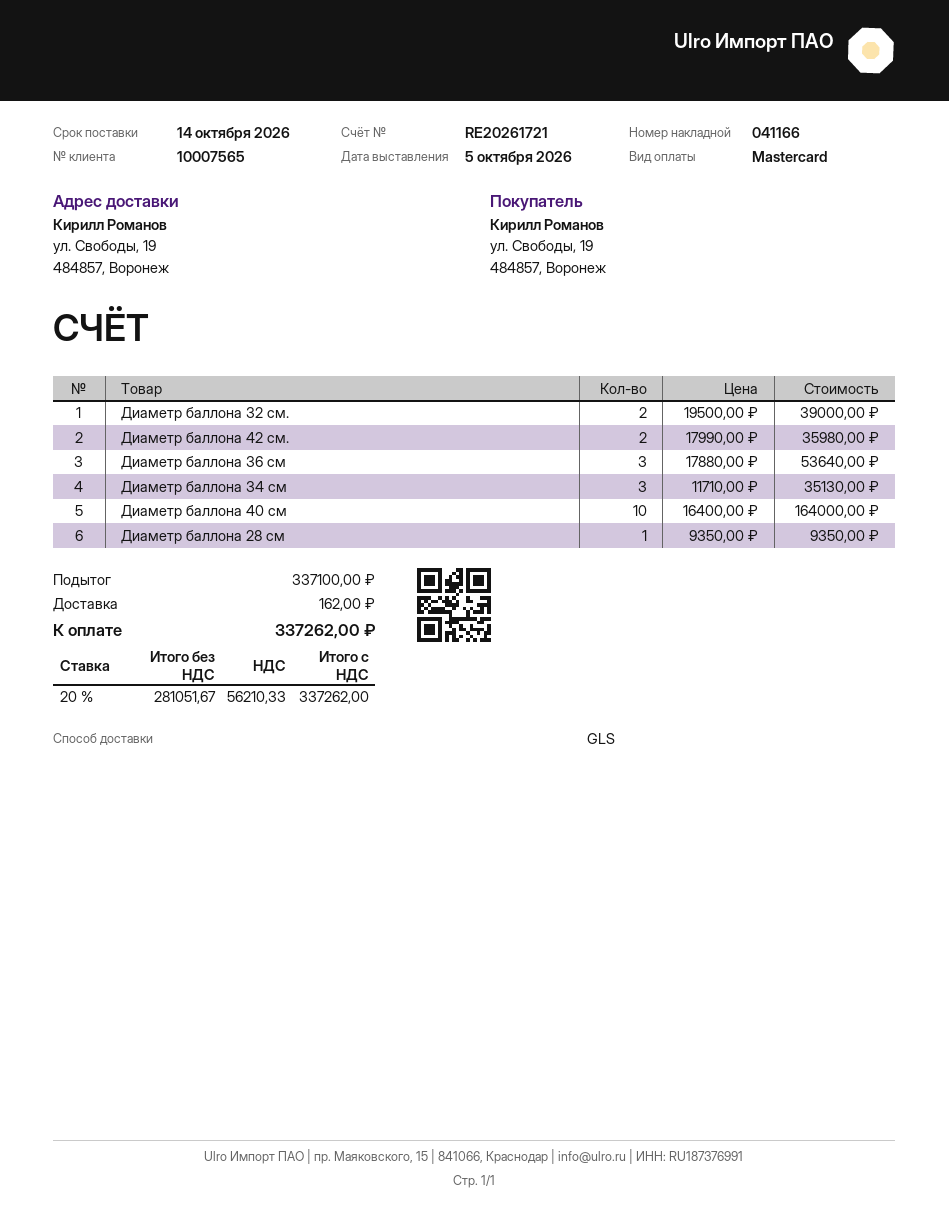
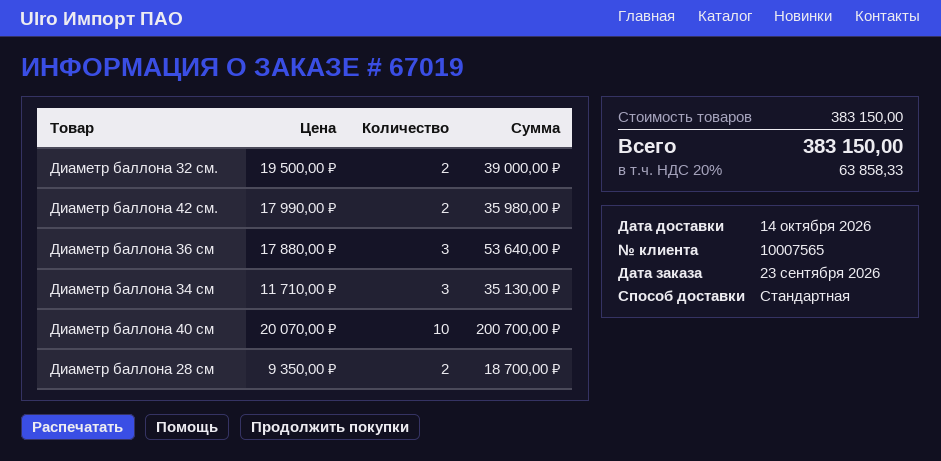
shipping method: GLS -> standard
Диаметр баллона 40 см: 10 x 16400.00 = 164000.00 -> 10 x 20070.00 = 200700.00
Диаметр баллона 28 см: 1 x 9350.00 = 9350.00 -> 2 x 9350.00 = 18700.00
subtotal: 337100.00 -> 383150.00
shipping: 162.00 -> none
tax: 20% = 56210.33 -> 20% = 63858.33
total: 337262.00 -> 383150.00

